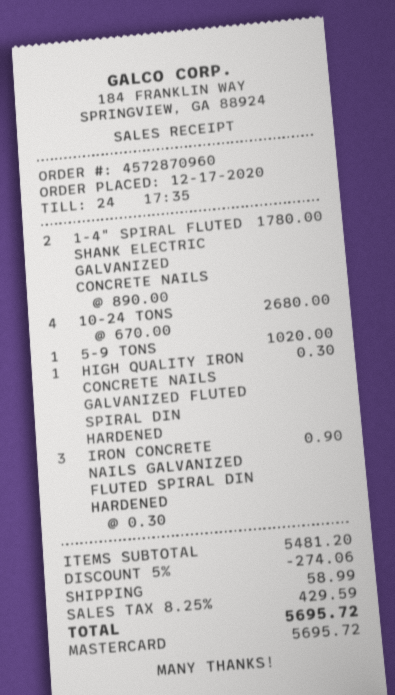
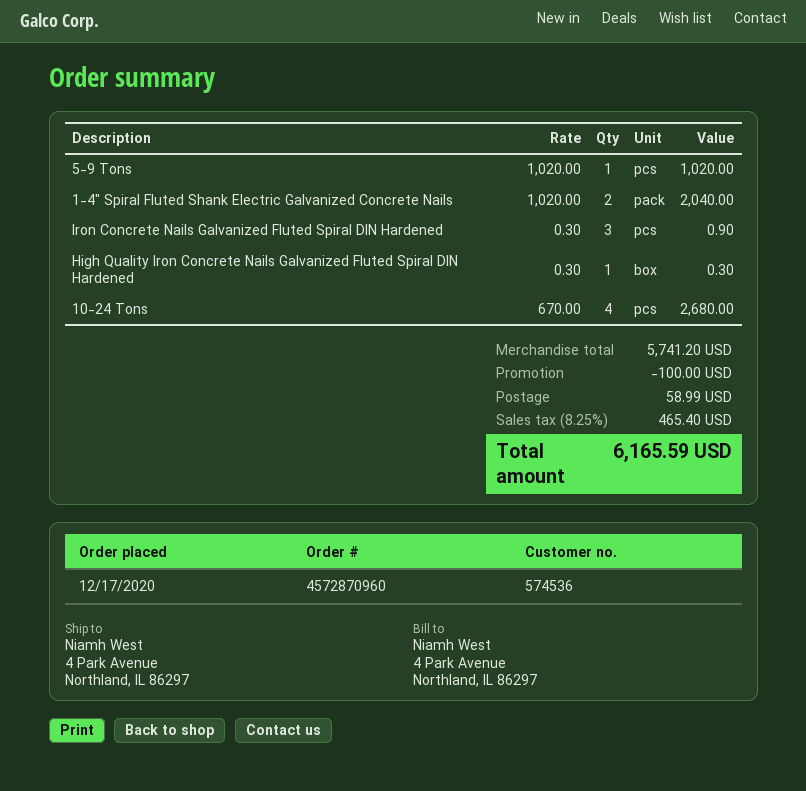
1-4" SPIRAL FLUTED SHANK ELECTRIC GALVANIZED CONCRETE NAILS: 2 x 890.00 = 1780.00 -> 2 x 1020.00 = 2040.00
subtotal: 5481.20 -> 5741.20
discount: 274.06 -> 100.00
tax: 8.25% = 429.59 -> 8.25% = 465.40
total: 5695.72 -> 6165.59

